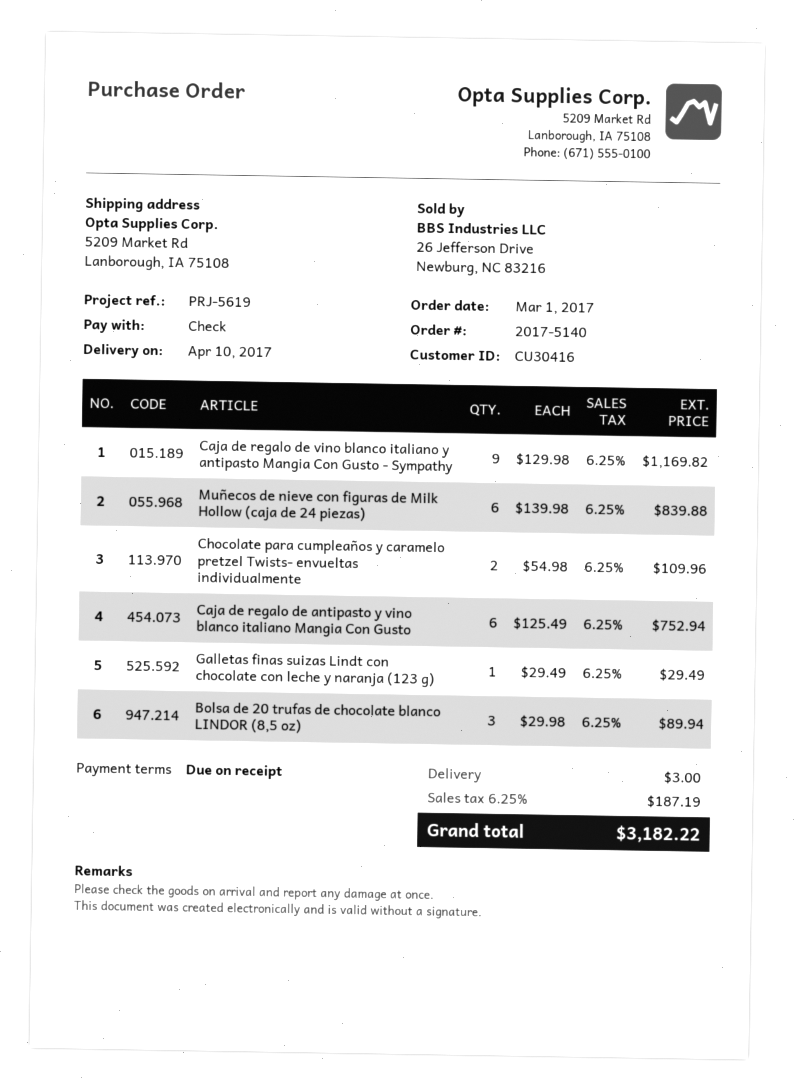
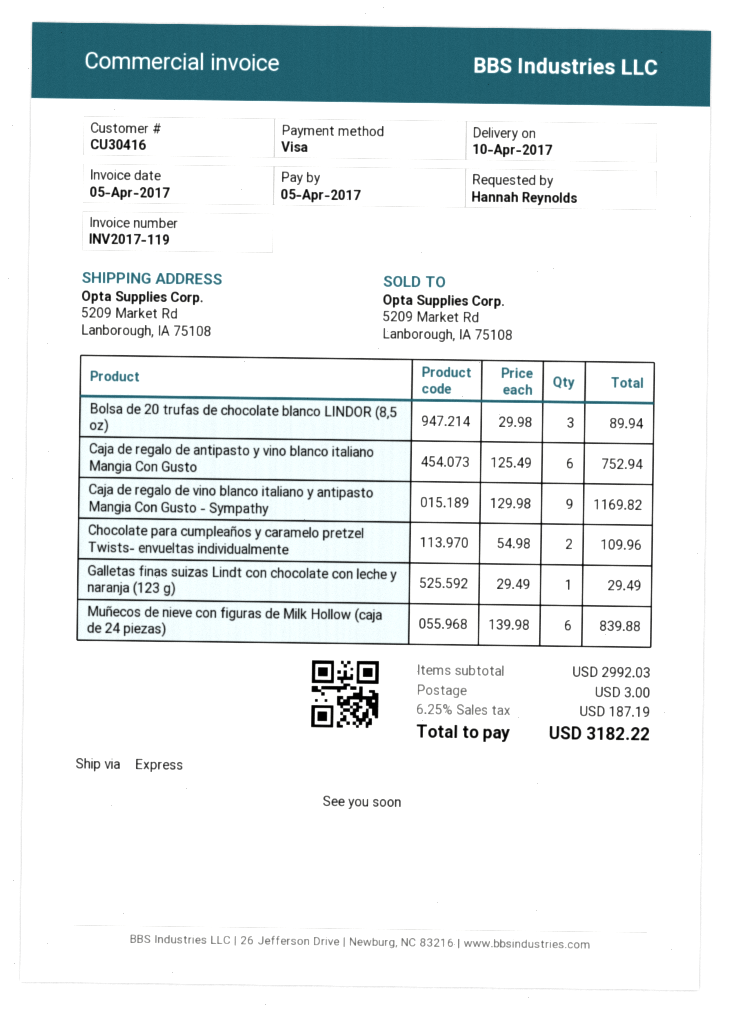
payment method: cheque -> Visa

